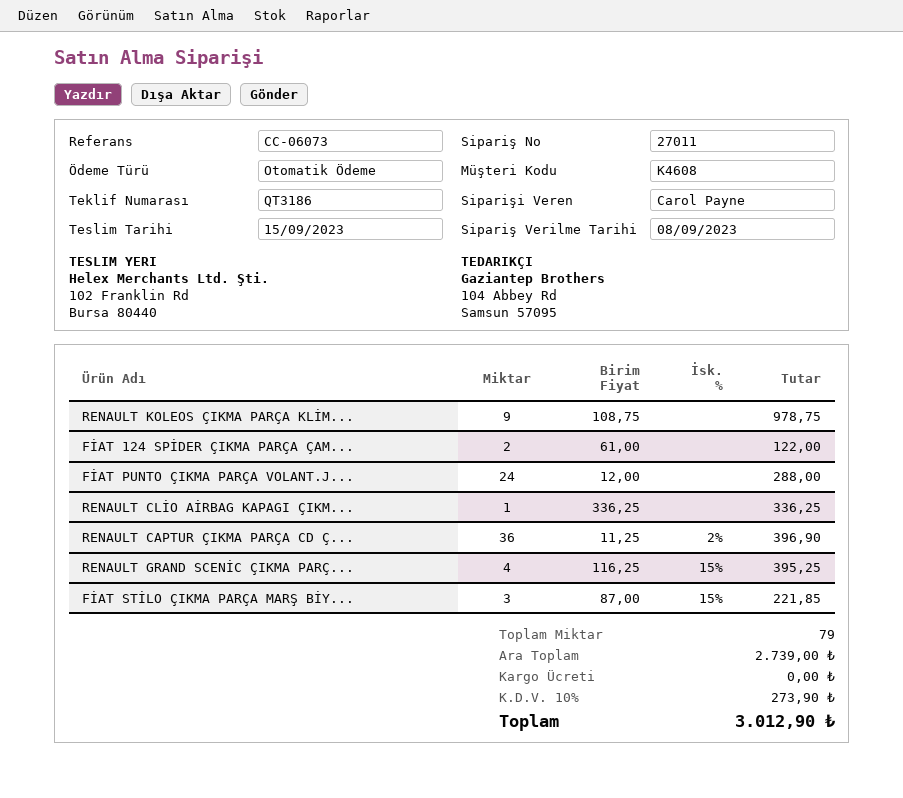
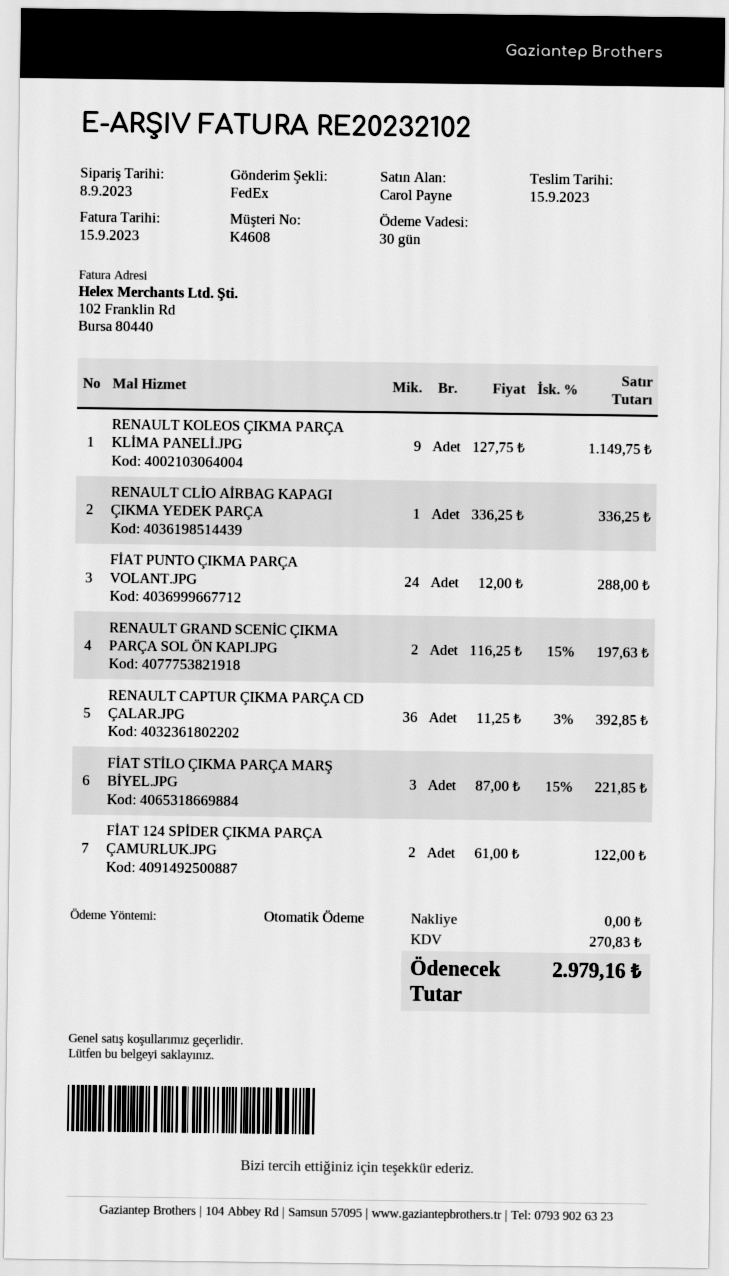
RENAULT KOLEOS ÇIKMA PARÇA KLİM...: 9 x 108.75 = 978.75 -> 9 x 127.75 = 1149.75
RENAULT CAPTUR ÇIKMA PARÇA CD Ç...: 36 x 11.25 - 2% = 396.90 -> 36 x 11.25 - 3% = 392.85
RENAULT GRAND SCENİC ÇIKMA PARÇ...: 4 x 116.25 - 15% = 395.25 -> 2 x 116.25 - 15% = 197.63
tax: 273.90 -> 270.83
total: 3012.90 -> 2979.16

